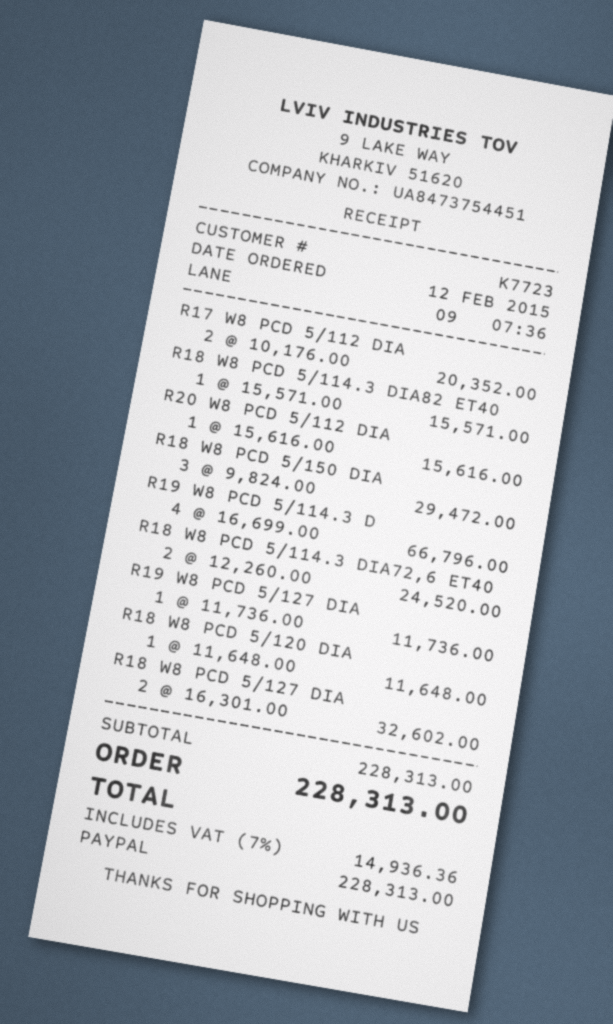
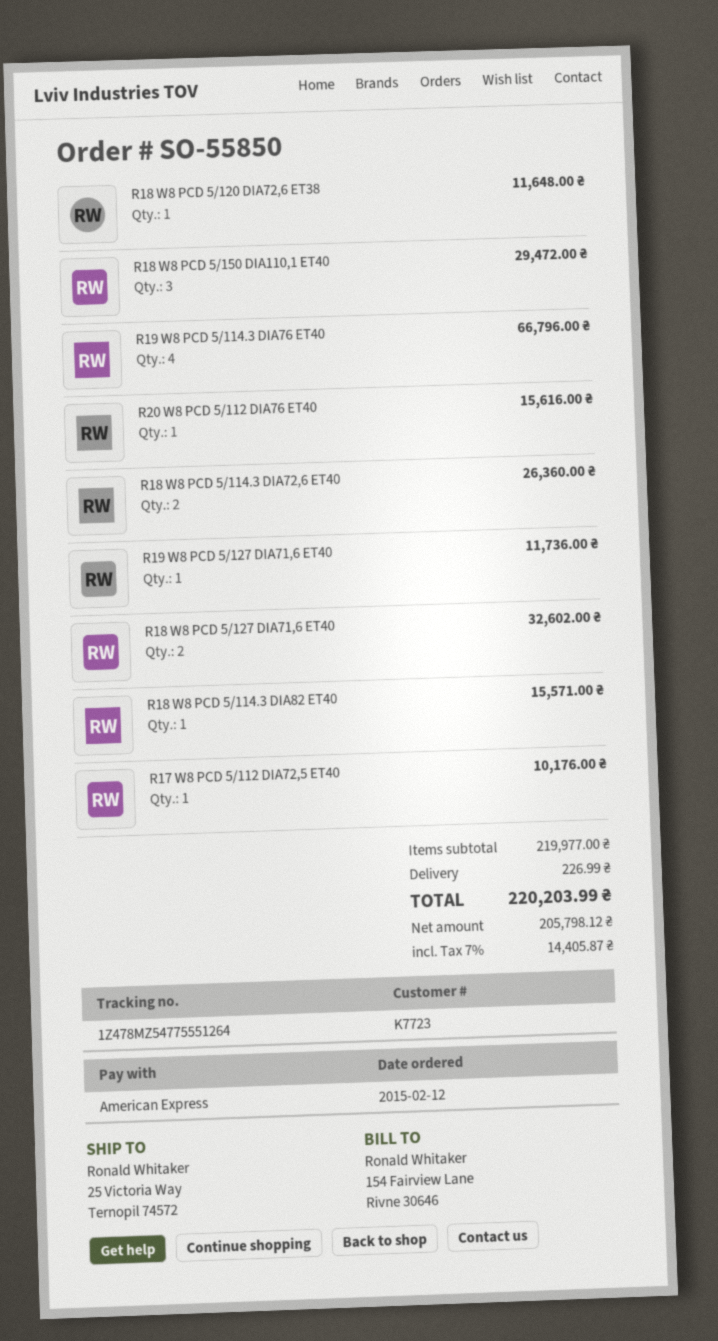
payment method: PayPal -> American Express
R17 W8 PCD 5/112 DIA: 2 for 20352.00 -> 1 for 10176.00
R18 W8 PCD 5/114.3 DIA72,6 ET40: 2 for 24520.00 -> 2 for 26360.00
subtotal: 228313.00 -> 219977.00
shipping: none -> 226.99
tax: 7% = 14936.36 -> 7% = 14405.87
total: 228313.00 -> 220203.99

